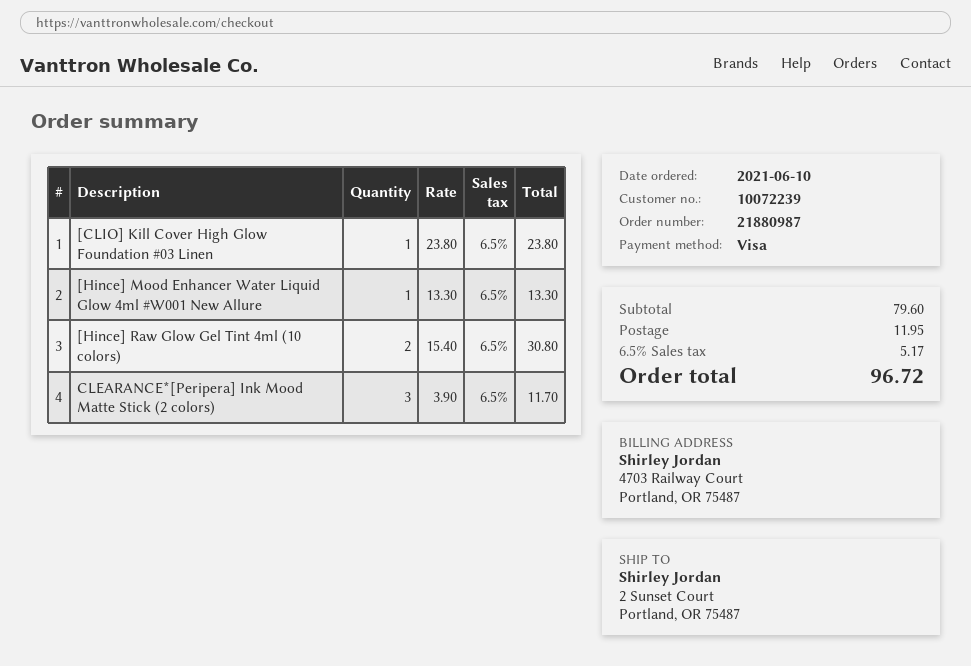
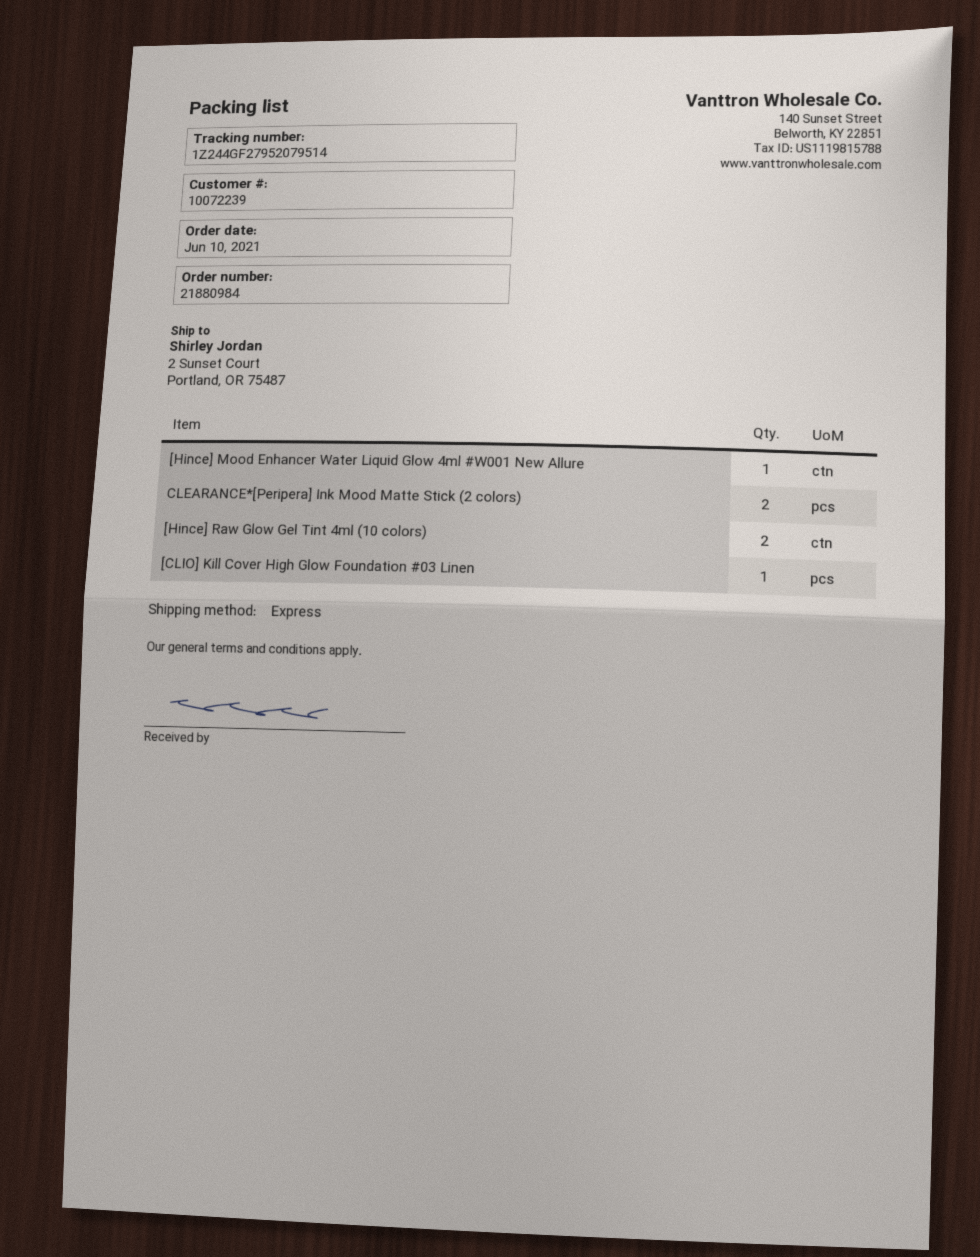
order number: 21880987 -> 21880984
CLEARANCE*[Peripera] Ink Mood Matte Stick (2 colors): 3 -> 2

